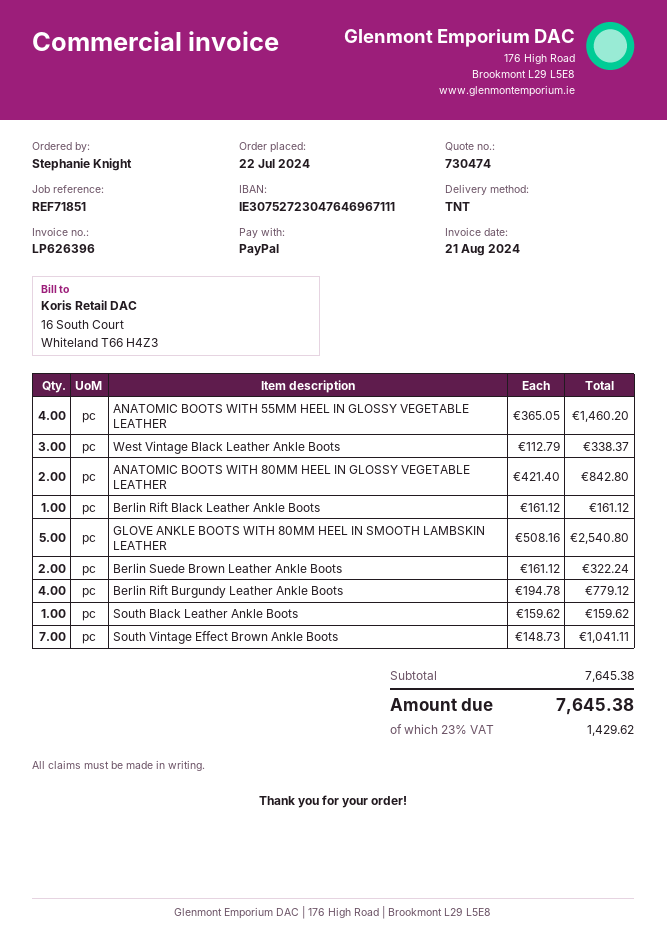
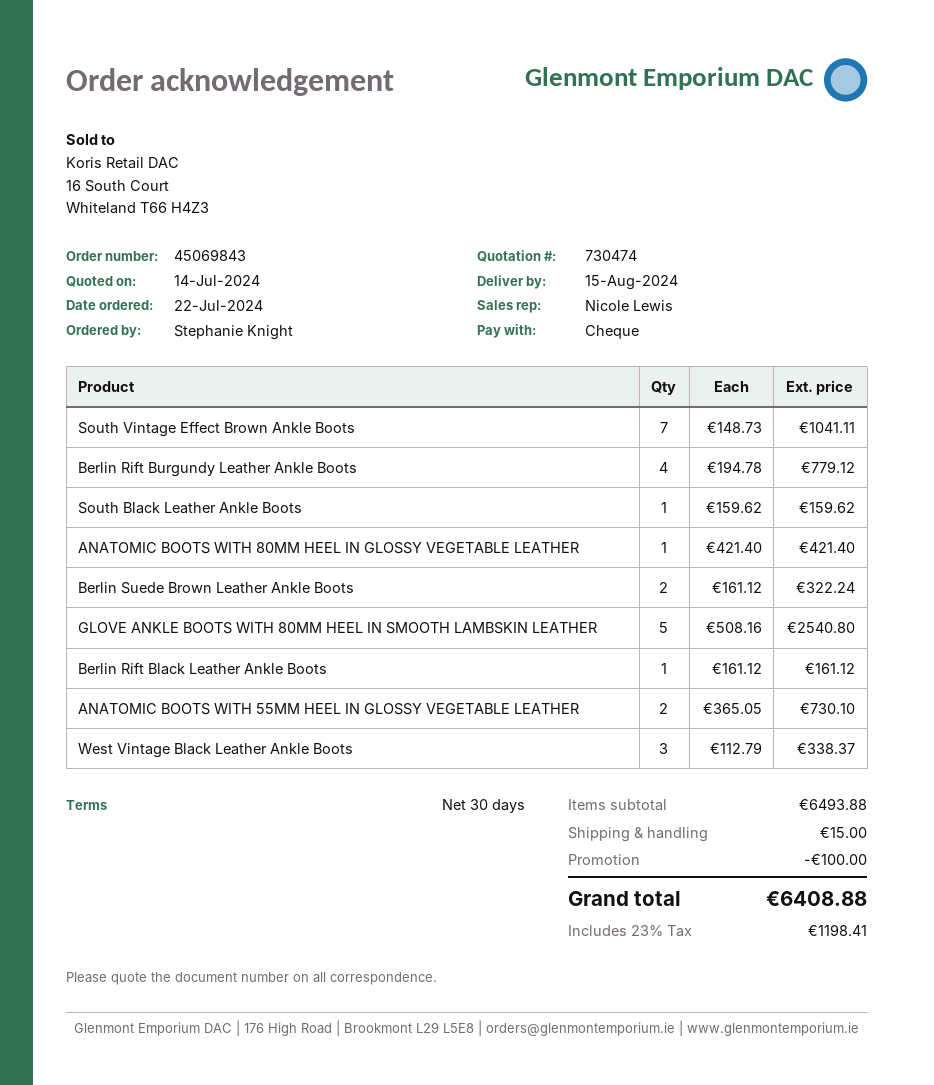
payment method: PayPal -> cheque
ANATOMIC BOOTS WITH 55MM HEEL IN GLOSSY VEGETABLE LEATHER: 4 x 365.05 = 1460.20 -> 2 x 365.05 = 730.10
ANATOMIC BOOTS WITH 80MM HEEL IN GLOSSY VEGETABLE LEATHER: 2 x 421.40 = 842.80 -> 1 x 421.40 = 421.40
subtotal: 7645.38 -> 6493.88
discount: none -> 100.00
shipping: none -> 15.00
tax: 23% = 1429.62 -> 23% = 1198.41
total: 7645.38 -> 6408.88

